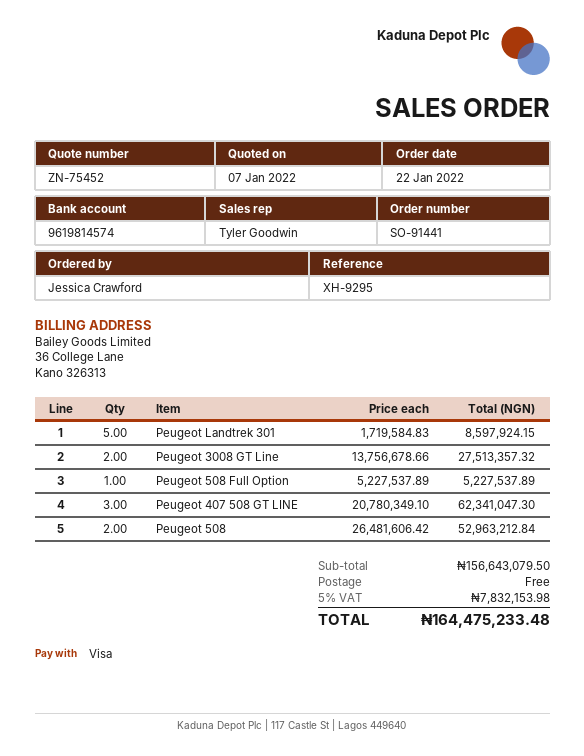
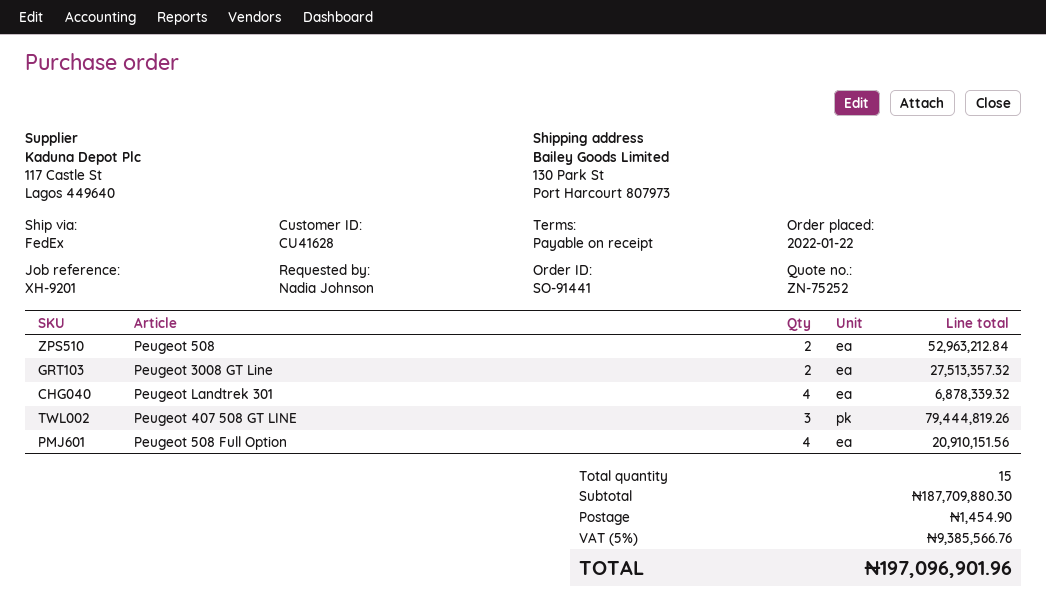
quote number: ZN-75452 -> ZN-75252
reference: XH-9295 -> XH-9201
ordered by: Jessica Crawford -> Nadia Johnson
Peugeot Landtrek 301: 5 for 8597924.15 -> 4 for 6878339.32
Peugeot 508 Full Option: 1 for 5227537.89 -> 4 for 20910151.56
Peugeot 407 508 GT LINE: 3 for 62341047.30 -> 3 for 79444819.26
subtotal: 156643079.50 -> 187709880.30
shipping: 0.00 -> 1454.90
tax: 5% = 7832153.98 -> 5% = 9385566.76
total: 164475233.48 -> 197096901.96

